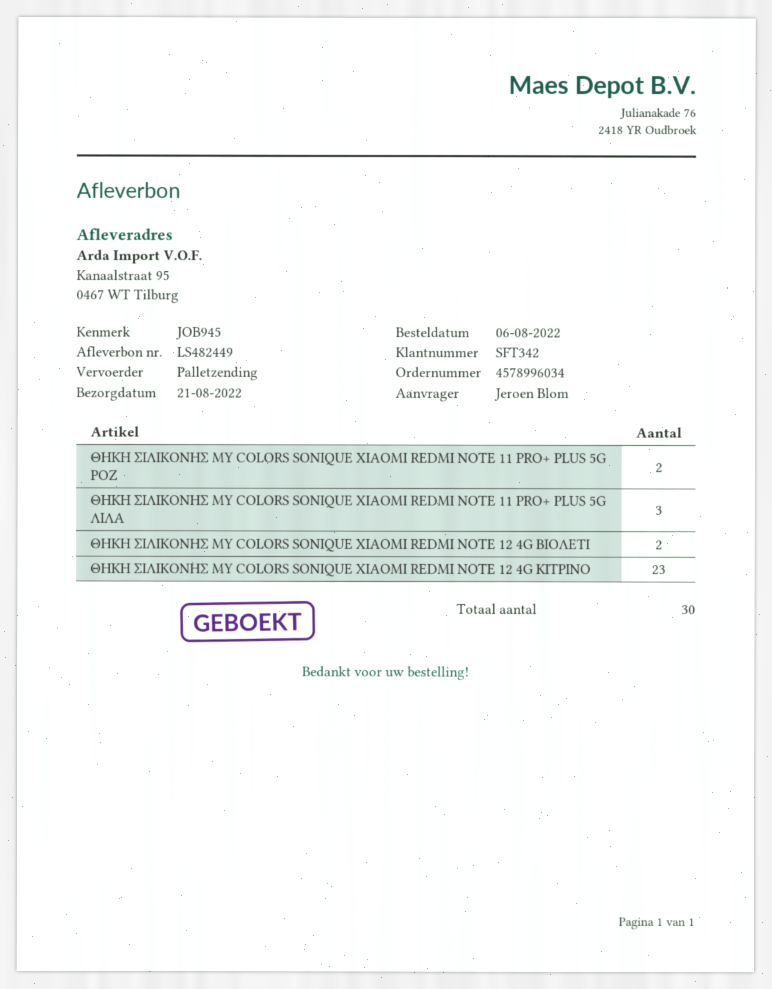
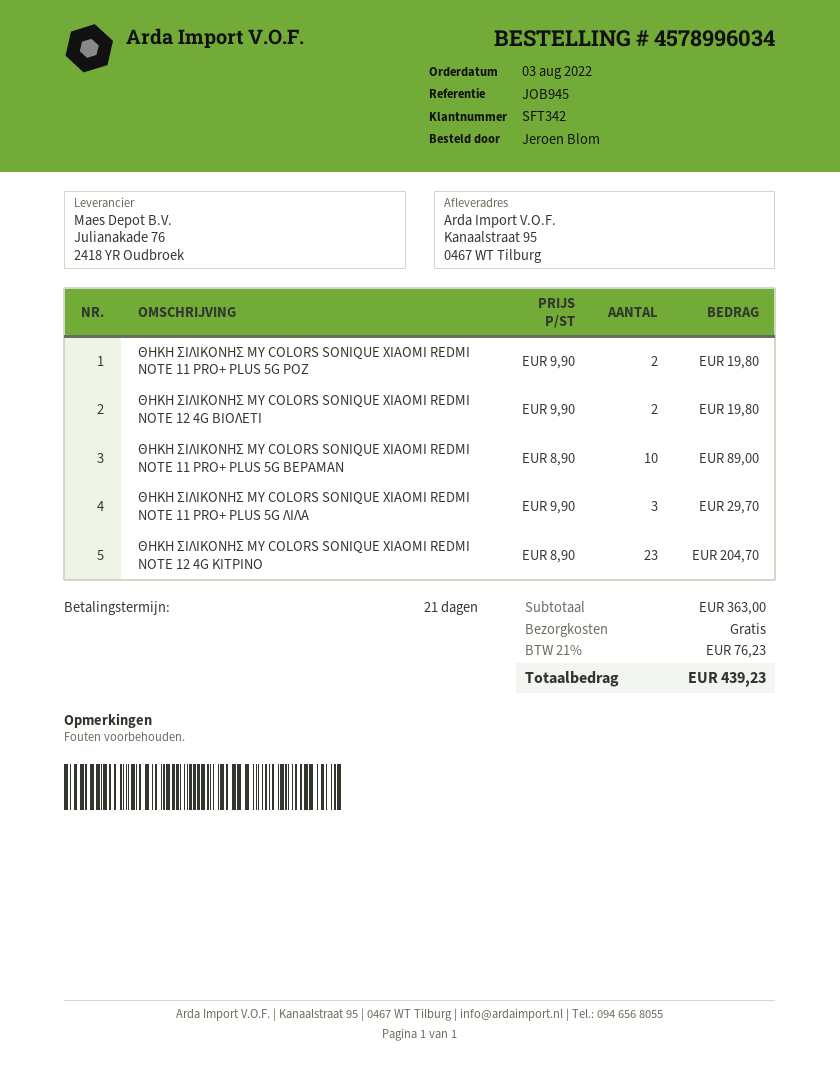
order date: 2022-08-06 -> 2022-08-03
ΘΗΚΗ ΣΙΛΙΚΟΝΗΣ MY COLORS SONIQUE XIAOMI REDMI NOTE 11 PRO+ PLUS 5G ΒΕΡΑΜΑΝ: none -> 10

